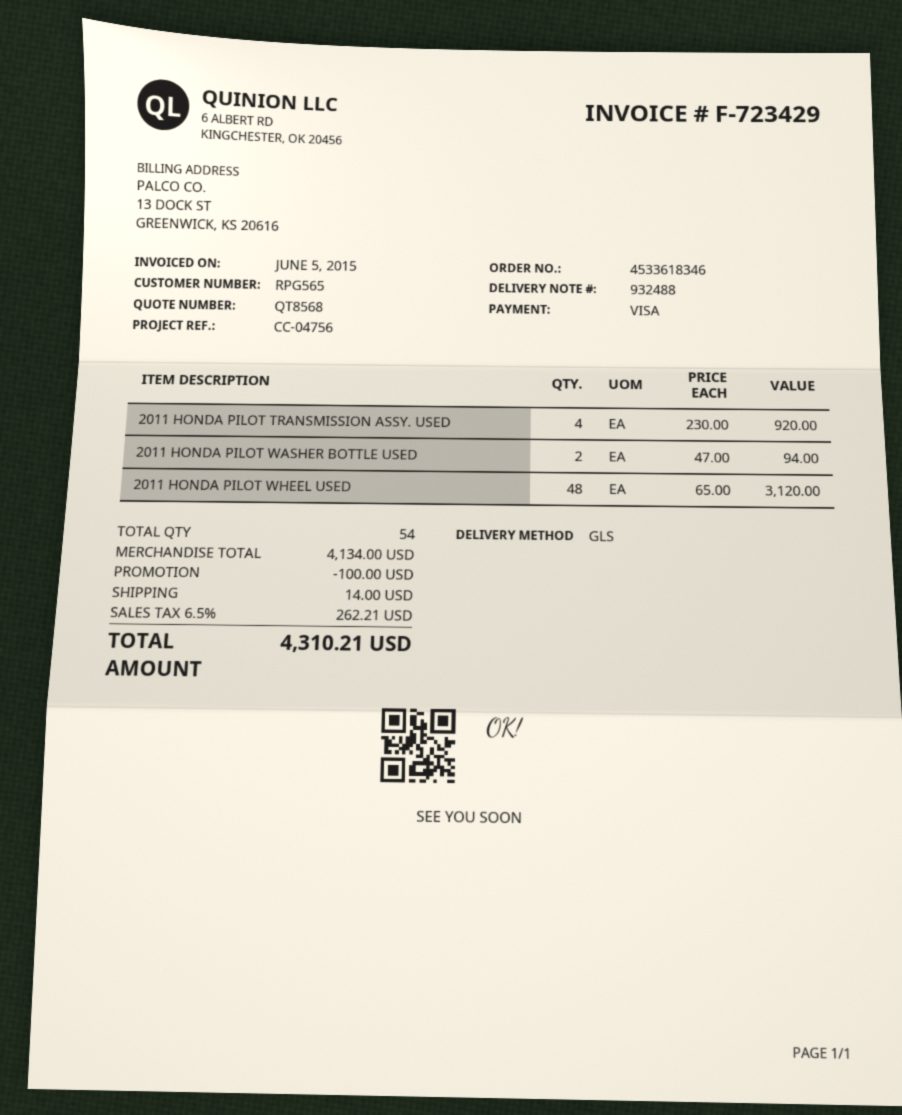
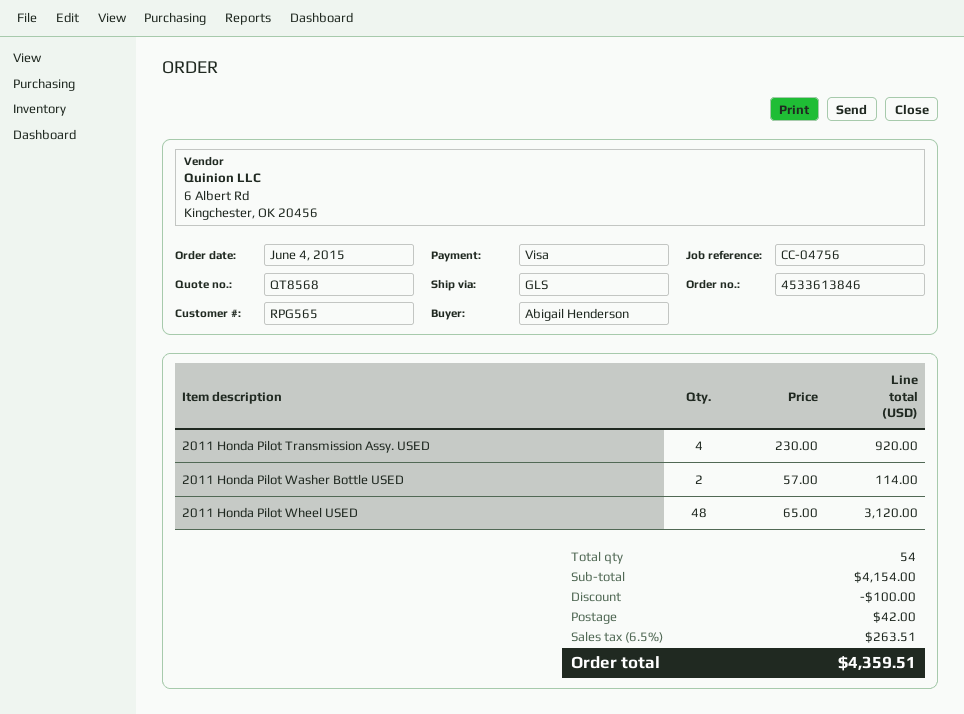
order number: 4533618346 -> 4533613846
2011 HONDA PILOT WASHER BOTTLE USED: 2 x 47.00 = 94.00 -> 2 x 57.00 = 114.00
subtotal: 4134.00 -> 4154.00
shipping: 14.00 -> 42.00
tax: 6.5% = 262.21 -> 6.5% = 263.51
total: 4310.21 -> 4359.51

